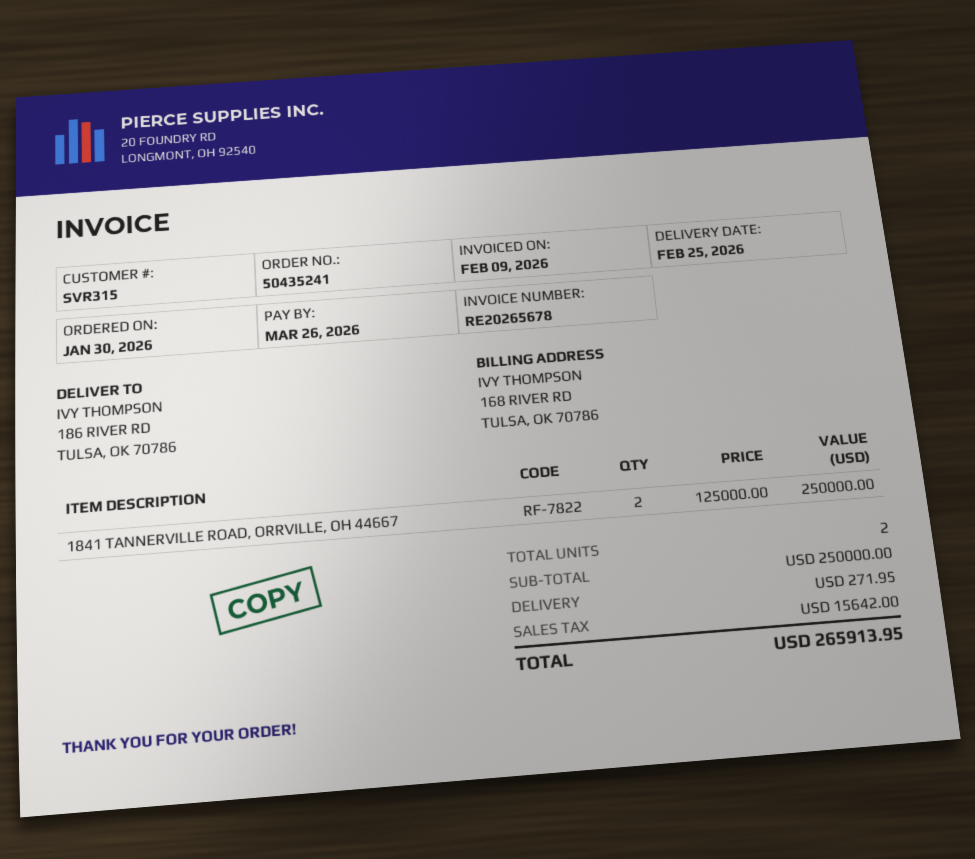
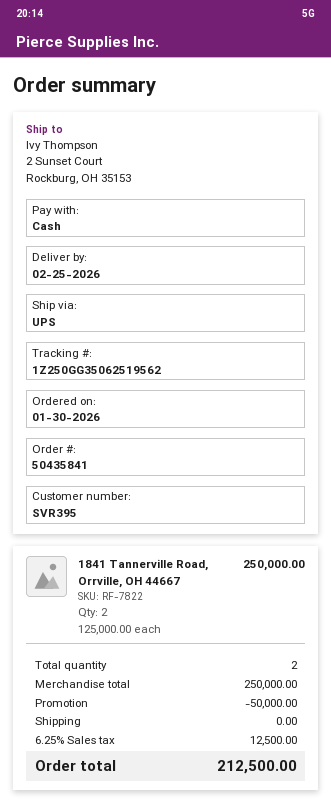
order number: 50435241 -> 50435841
customer number: SVR315 -> SVR395
ship to: 186 RIVER RD, TULSA, OK 70786 -> 2 Sunset Court, Rockburg, OH 35153
discount: none -> 50000.00
shipping: 271.95 -> 0.00
tax: 15642.00 -> 12500.00
total: 265913.95 -> 212500.00

